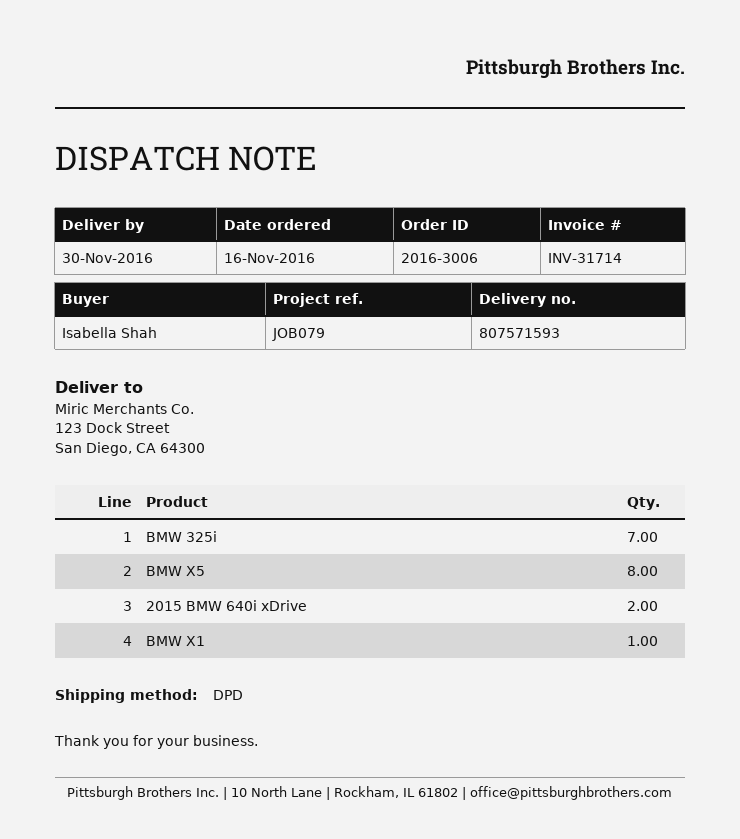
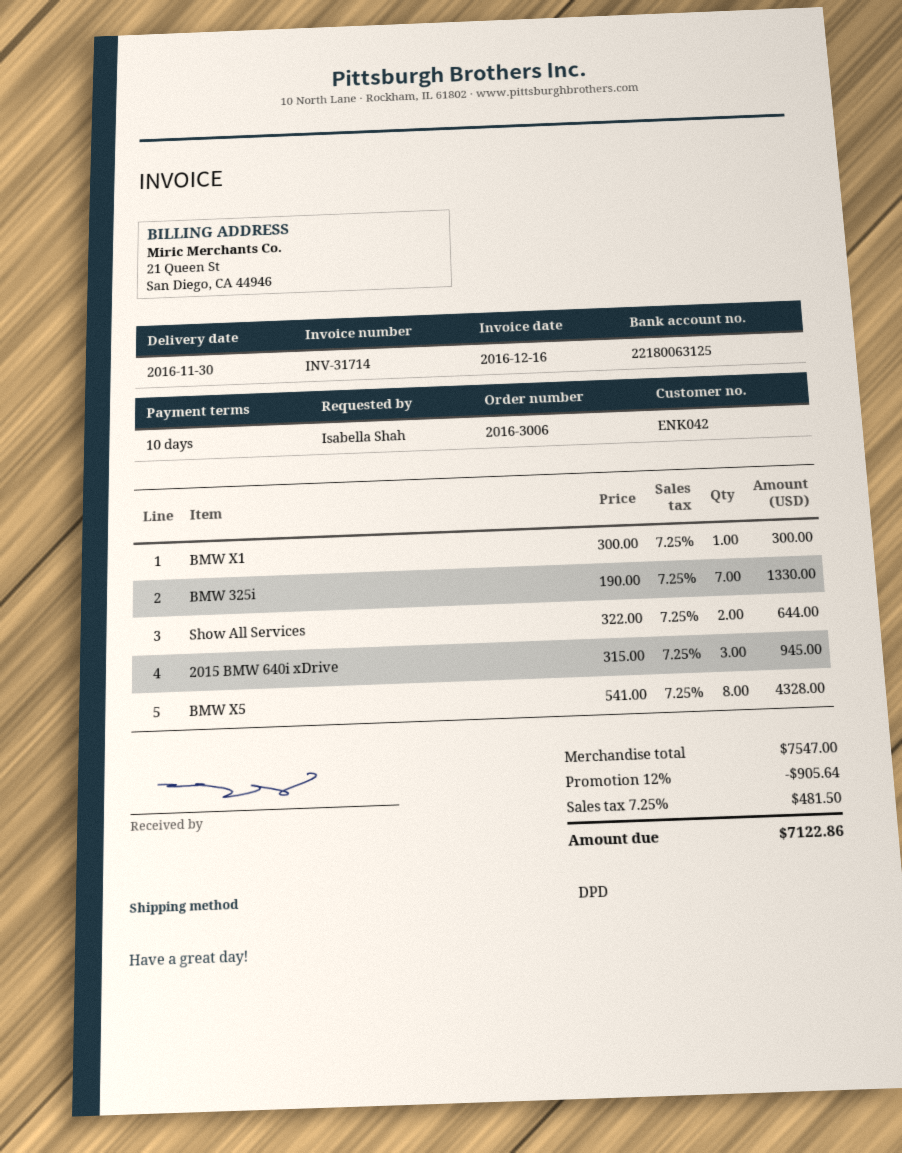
2015 BMW 640i xDrive: 2 -> 3
Show All Services: none -> 2

